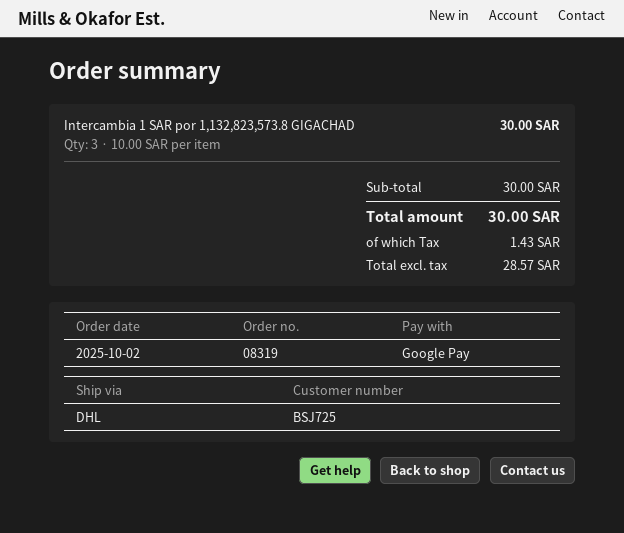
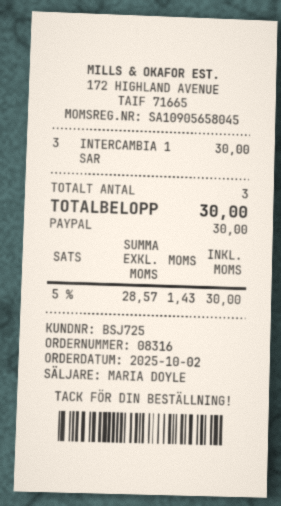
order number: 08319 -> 08316
payment method: Google Pay -> PayPal

